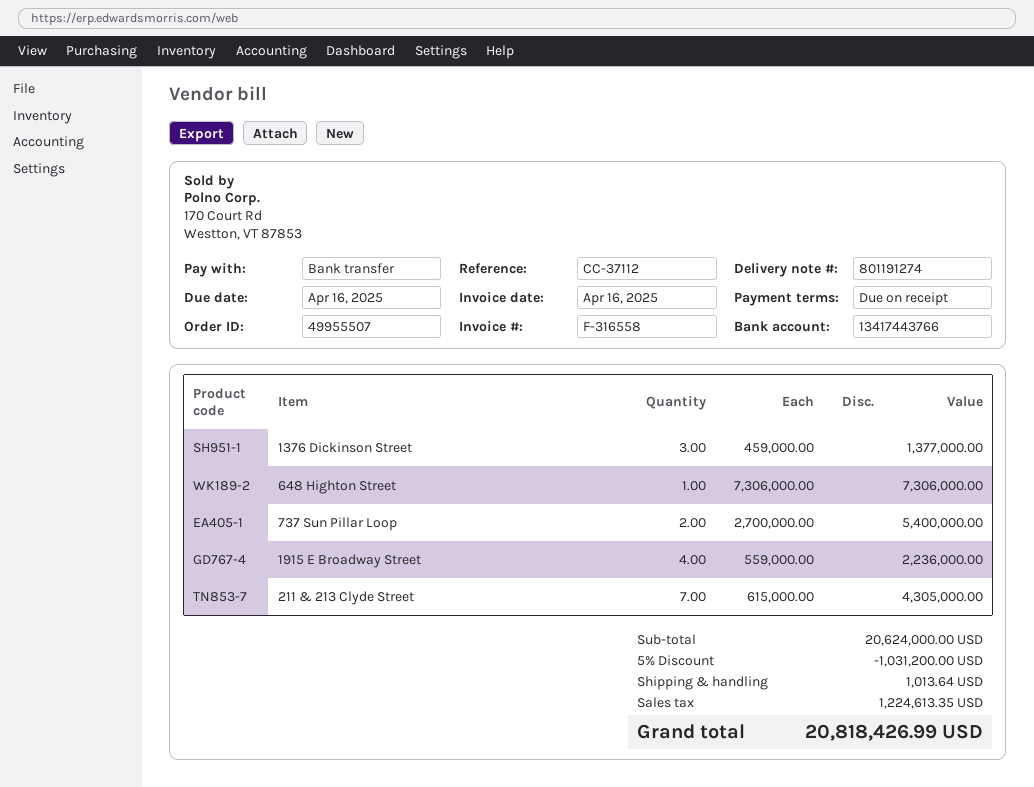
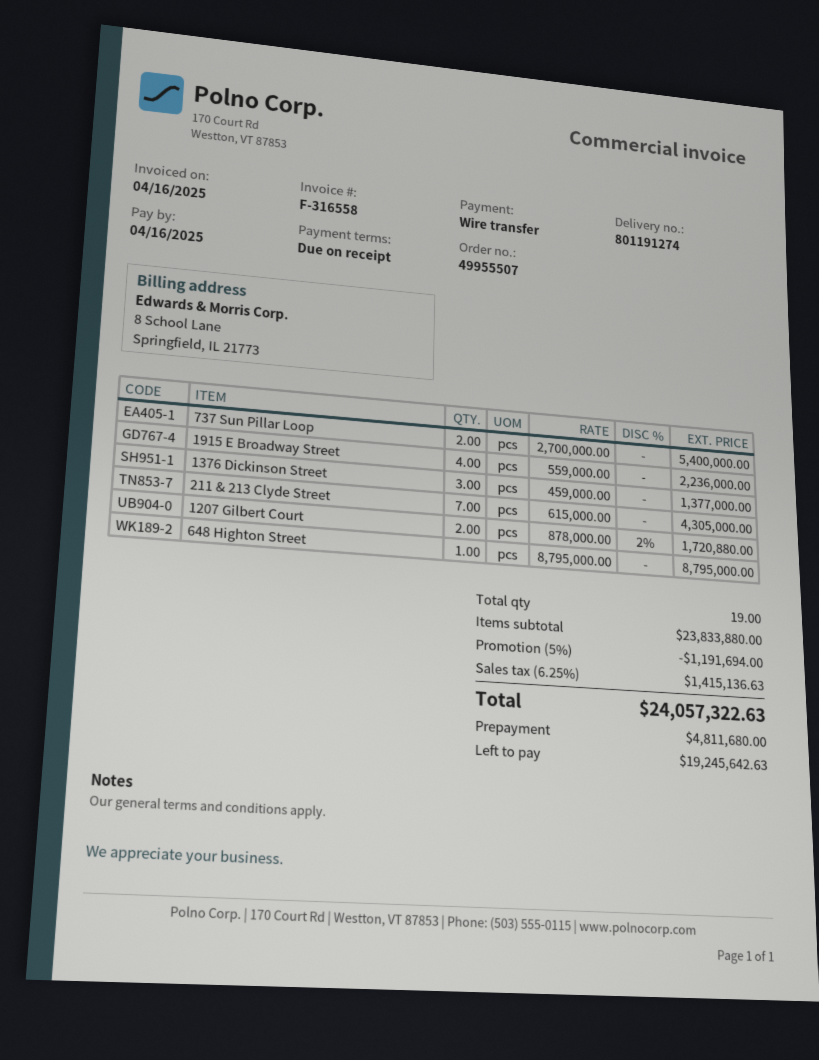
648 Highton Street: 1 x 7306000.00 = 7306000.00 -> 1 x 8795000.00 = 8795000.00
1207 Gilbert Court: none -> 2 x 878000.00 - 2% = 1720880.00
subtotal: 20624000.00 -> 23833880.00
discount: 5% = 1031200.00 -> 5% = 1191694.00
shipping: 1013.64 -> none
tax: 1224613.35 -> 1415136.63
total: 20818426.99 -> 24057322.63

